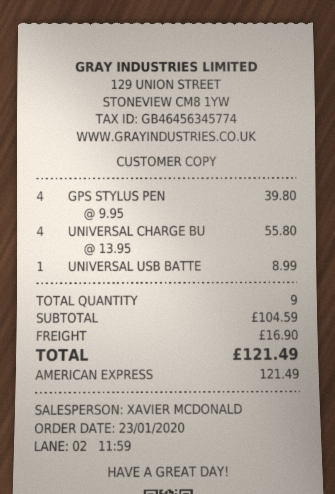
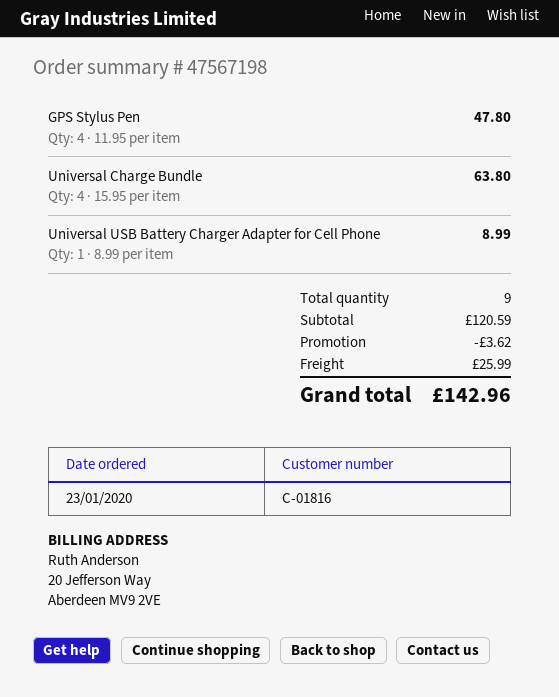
GPS STYLUS PEN: 4 x 9.95 = 39.80 -> 4 x 11.95 = 47.80
UNIVERSAL CHARGE BU: 4 x 13.95 = 55.80 -> 4 x 15.95 = 63.80
subtotal: 104.59 -> 120.59
discount: none -> 3.62
shipping: 16.90 -> 25.99
total: 121.49 -> 142.96

